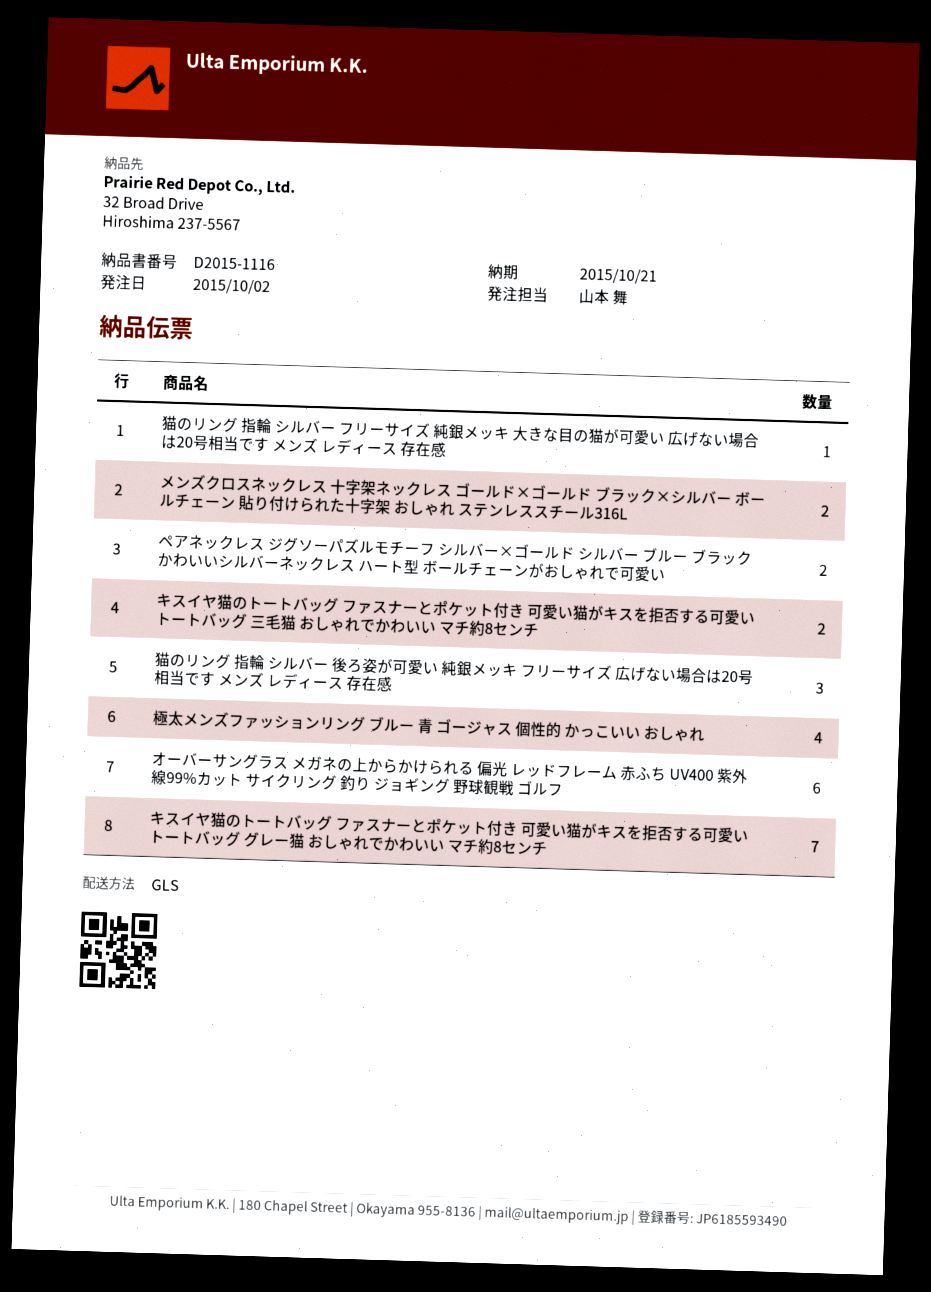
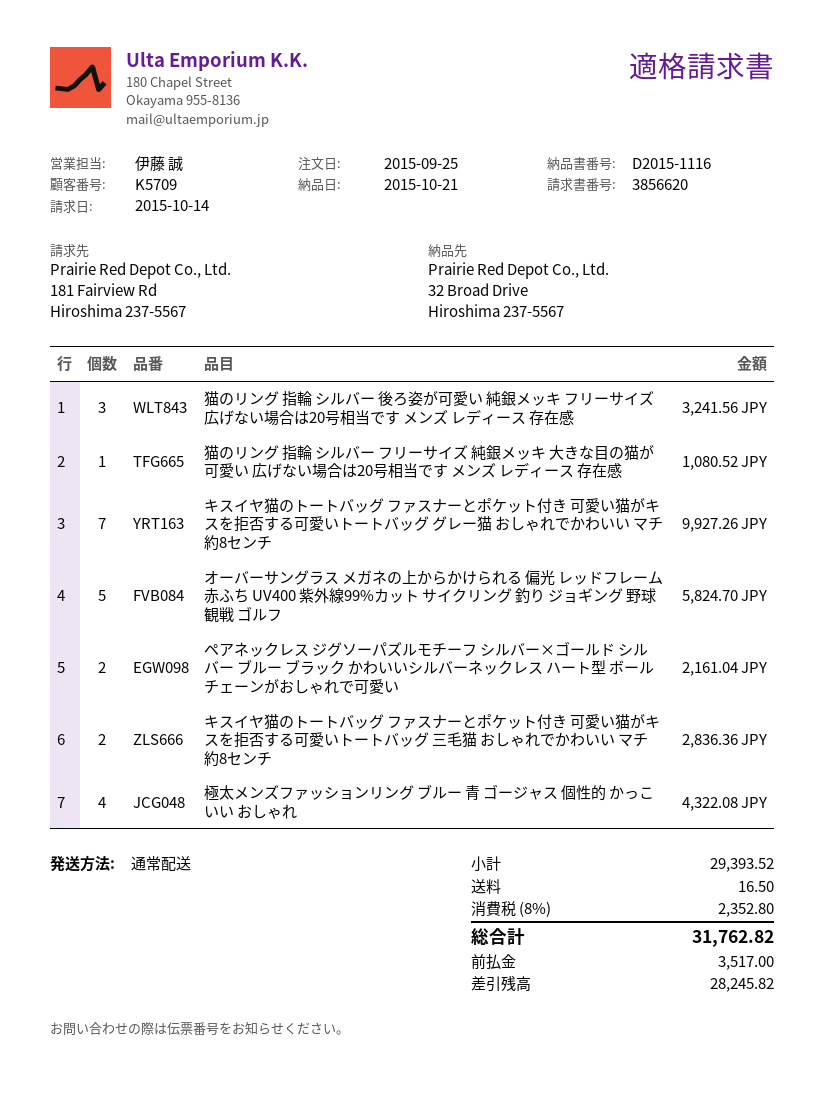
order date: 2015-10-02 -> 2015-09-25
shipping method: GLS -> standard
メンズクロスネックレス 十字架ネックレス ゴールド×ゴールド ブラック×シルバー ボールチェーン 貼り付けられた十字架 おしゃれ ステンレススチール316L: 2 -> none
オーバーサングラス メガネの上からかけられる 偏光 レッドフレーム 赤ふち UV400 紫外線99%カット サイクリング 釣り ジョギング 野球観戦 ゴルフ: 6 -> 5

